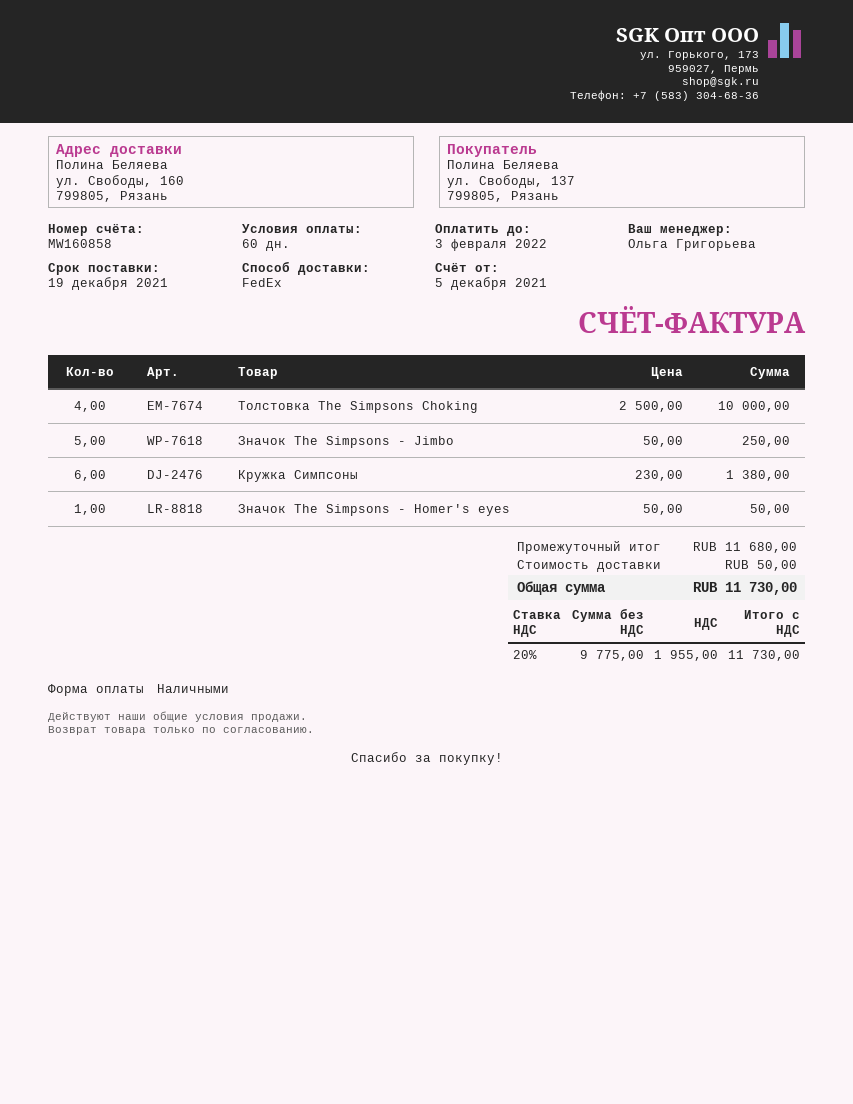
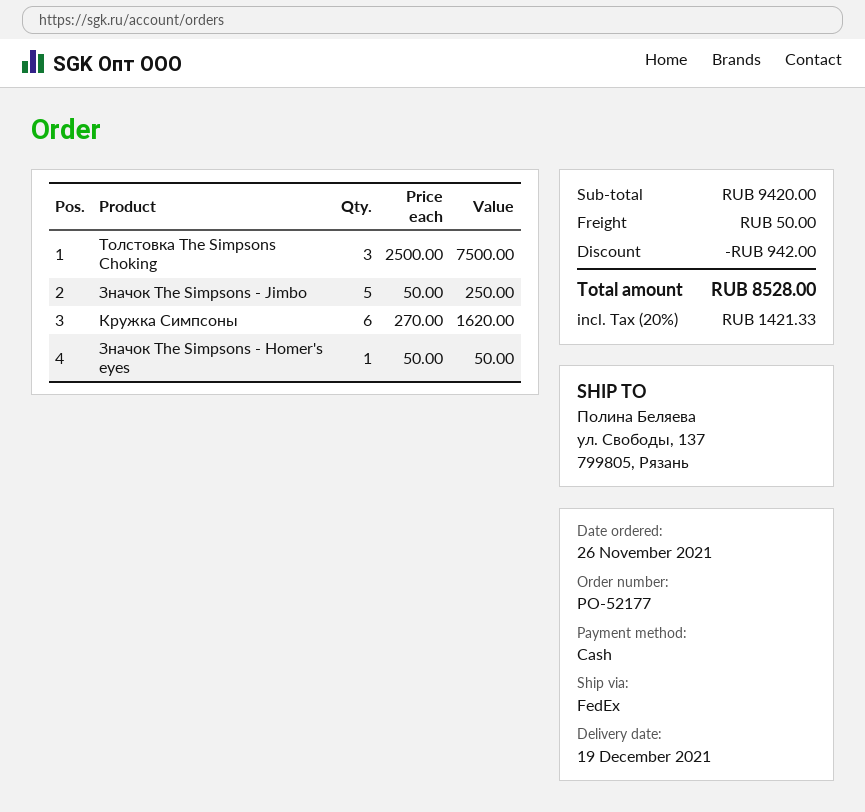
ship to: ул. Свободы, 160, 799805, Рязань -> ул. Свободы, 137, 799805, Рязань
Толстовка The Simpsons Choking: 4 x 2500.00 = 10000.00 -> 3 x 2500.00 = 7500.00
Кружка Симпсоны: 6 x 230.00 = 1380.00 -> 6 x 270.00 = 1620.00
subtotal: 11680.00 -> 9420.00
discount: none -> 942.00
tax: 20% = 1955.00 -> 20% = 1421.33
total: 11730.00 -> 8528.00

